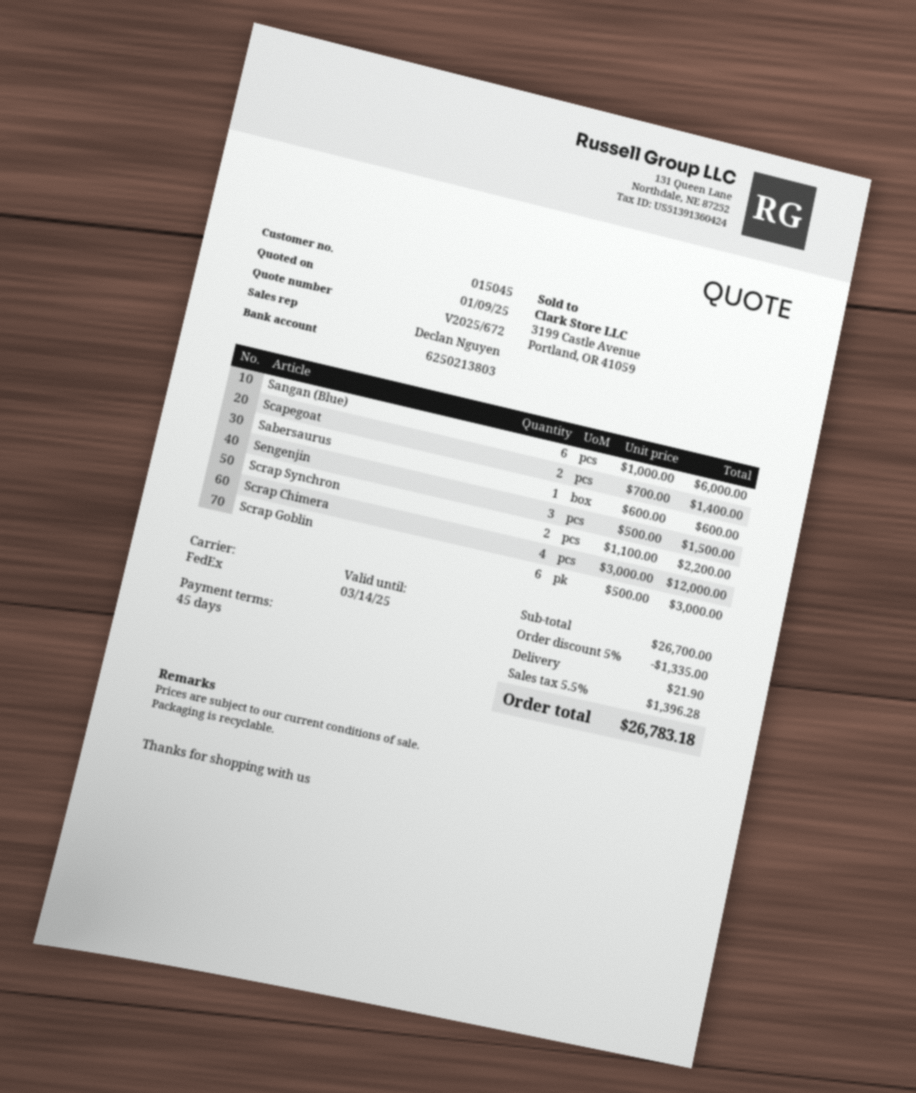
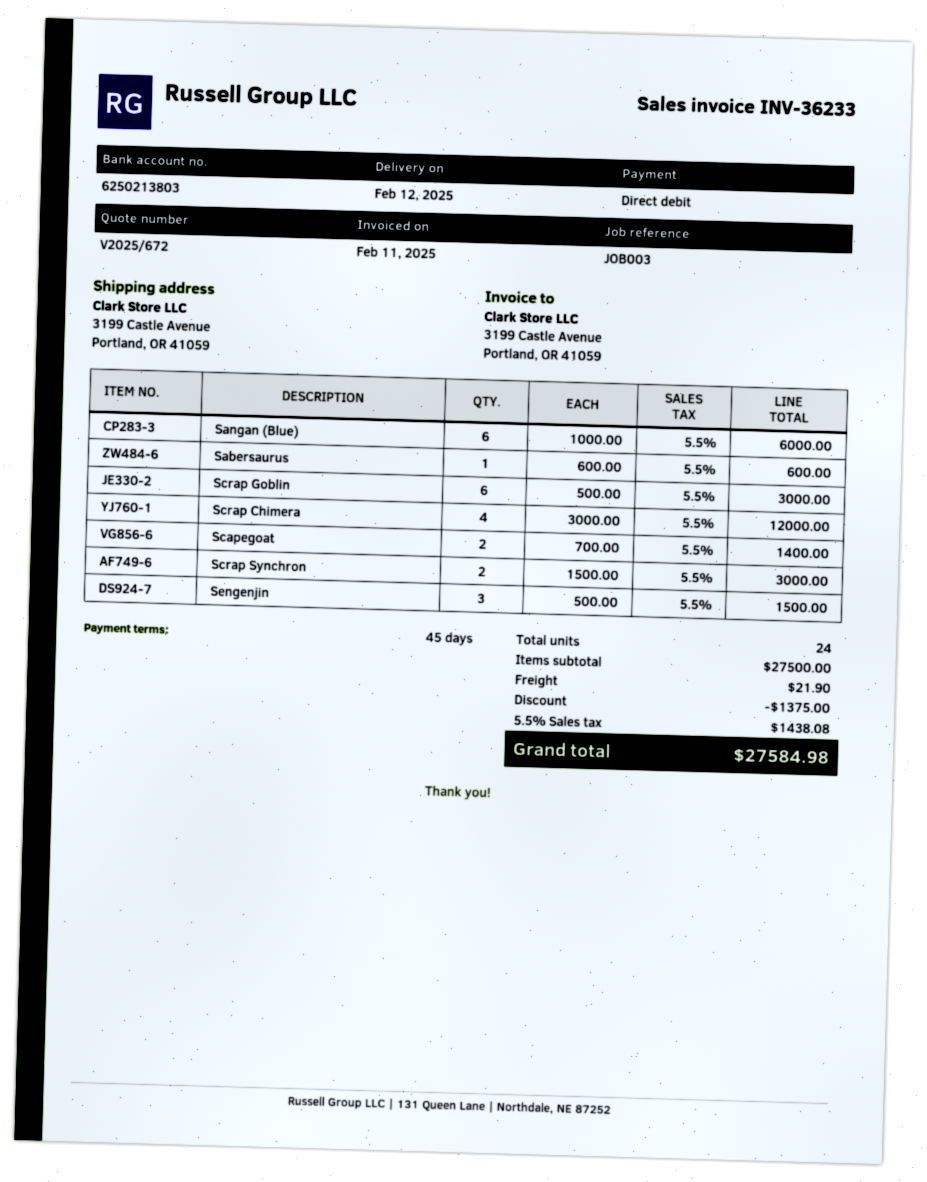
Scrap Synchron: 2 x 1100.00 = 2200.00 -> 2 x 1500.00 = 3000.00
subtotal: 26700.00 -> 27500.00
discount: 1335.00 -> 1375.00
tax: 5.5% = 1396.28 -> 5.5% = 1438.08
total: 26783.18 -> 27584.98

